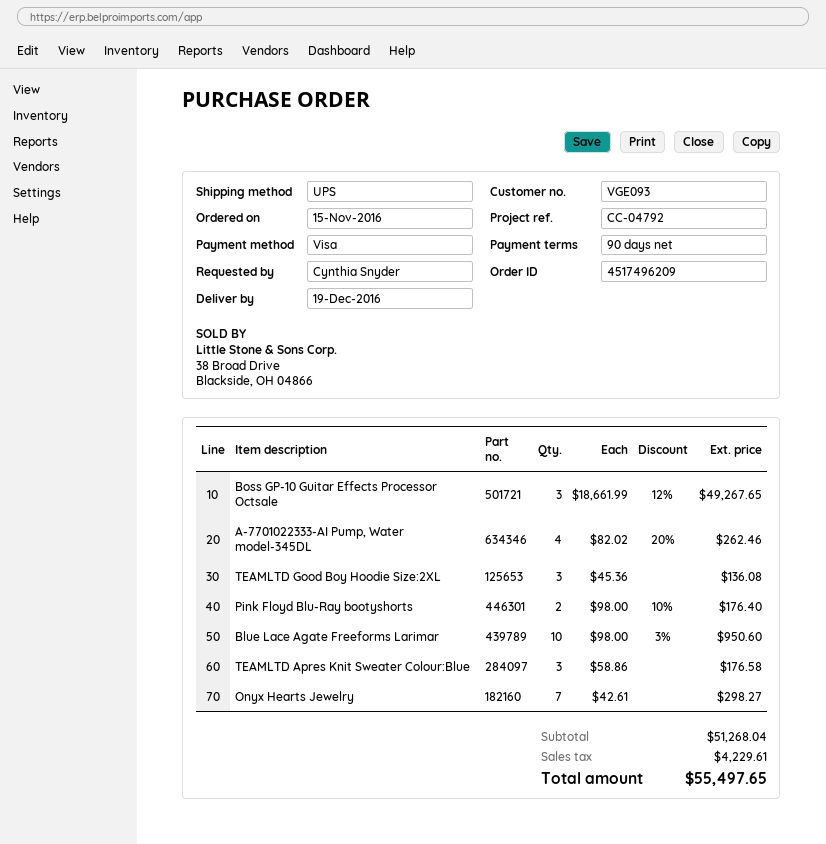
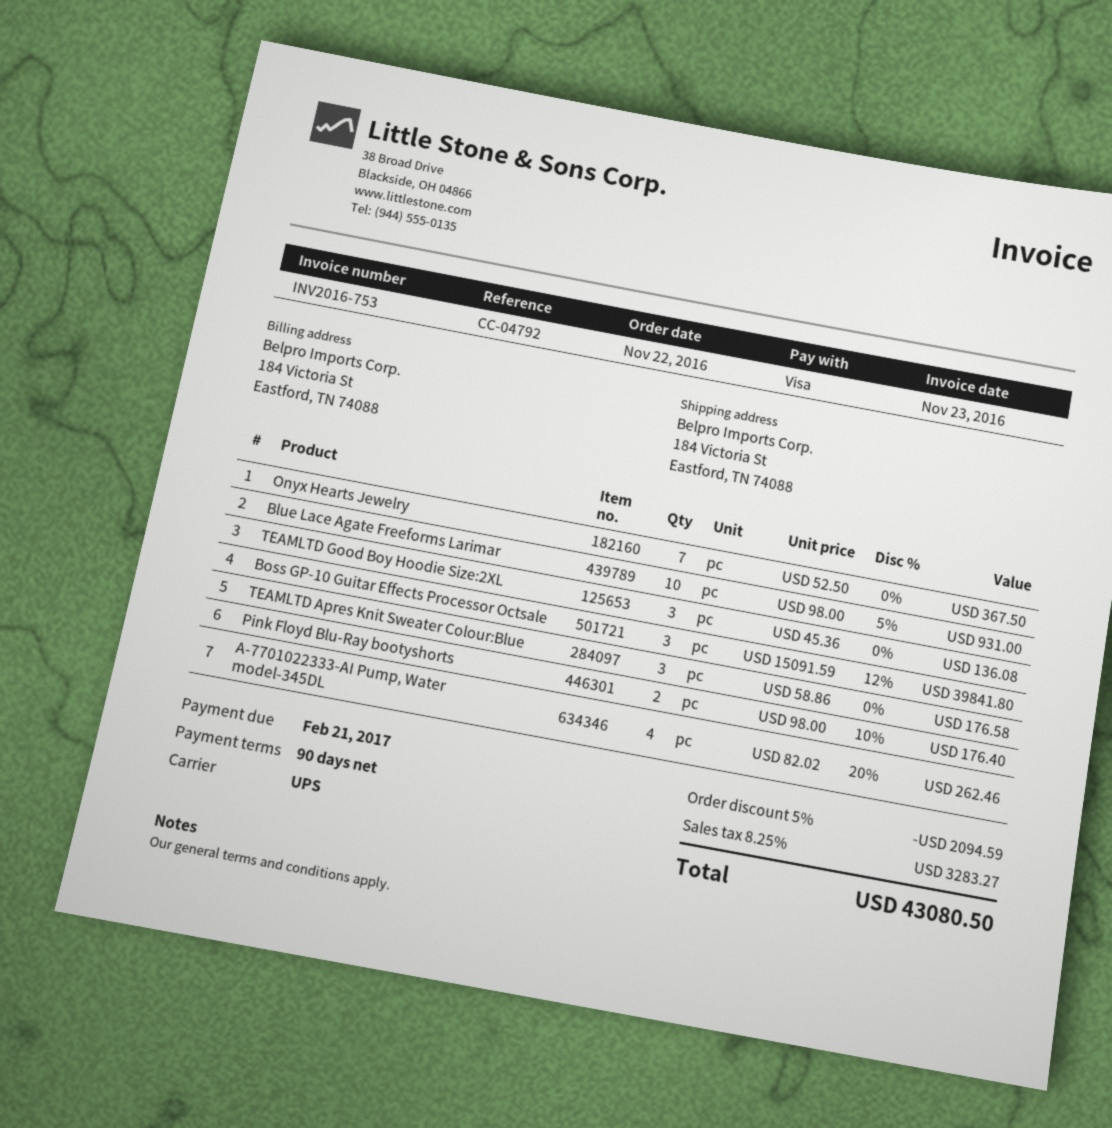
order date: 2016-11-15 -> 2016-11-22
Boss GP-10 Guitar Effects Processor Octsale: 3 x 18661.99 - 12% = 49267.65 -> 3 x 15091.59 - 12% = 39841.80
Blue Lace Agate Freeforms Larimar: 10 x 98.00 - 3% = 950.60 -> 10 x 98.00 - 5% = 931.00
Onyx Hearts Jewelry: 7 x 42.61 = 298.27 -> 7 x 52.50 = 367.50
discount: none -> 5% = 2094.59
tax: 4229.61 -> 3283.27
total: 55497.65 -> 43080.50

